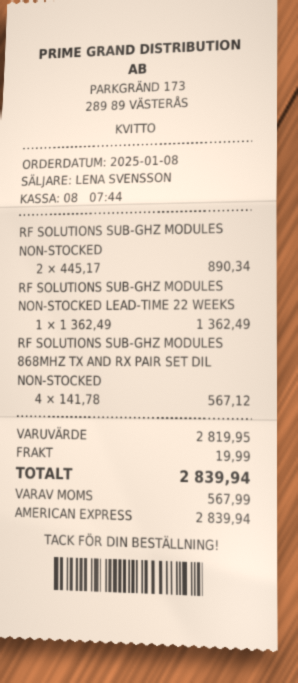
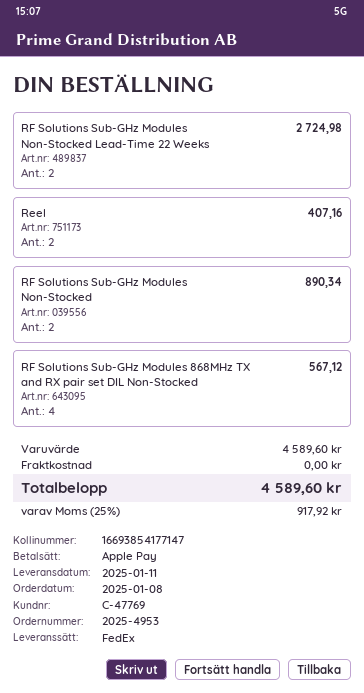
payment method: American Express -> Apple Pay
RF SOLUTIONS SUB-GHZ MODULES NON-STOCKED LEAD-TIME 22 WEEKS: 1 for 1362.49 -> 2 for 2724.98
Reel: none -> 2 for 407.16
subtotal: 2819.95 -> 4589.60
shipping: 19.99 -> 0.00
tax: 567.99 -> 917.92
total: 2839.94 -> 4589.60

